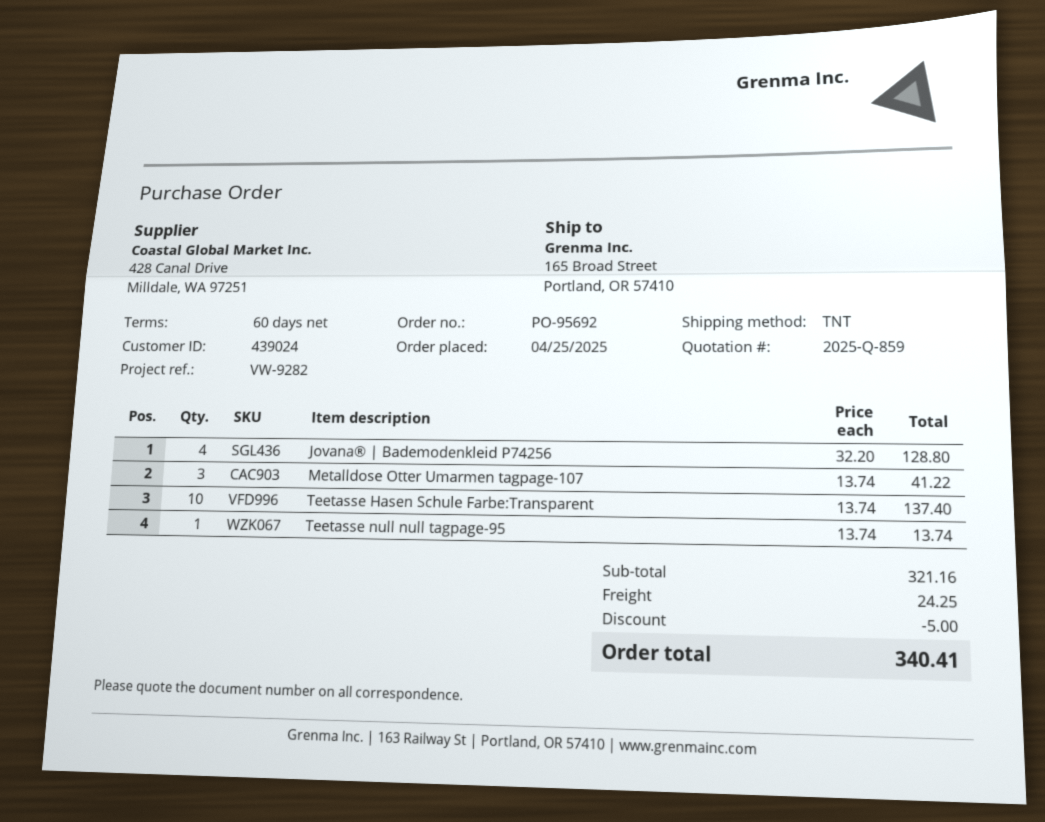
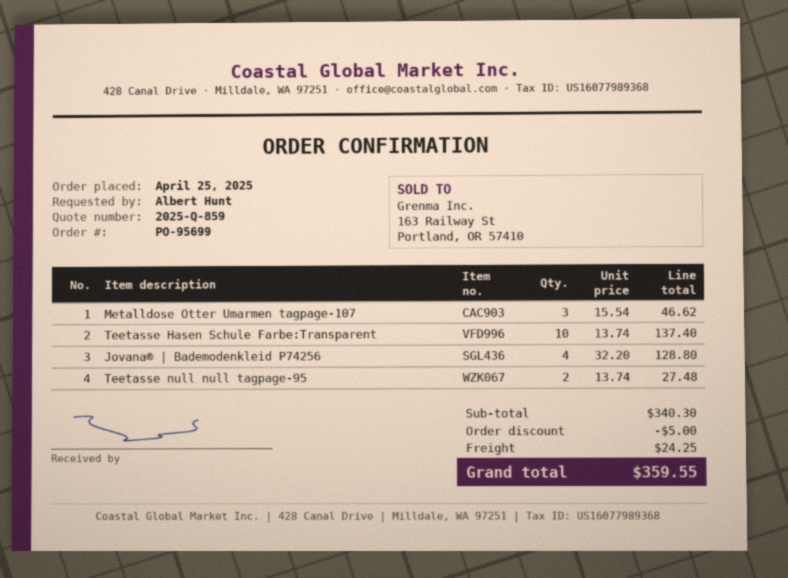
order number: PO-95692 -> PO-95699
Metalldose Otter Umarmen tagpage-107: 3 x 13.74 = 41.22 -> 3 x 15.54 = 46.62
Teetasse null null tagpage-95: 1 x 13.74 = 13.74 -> 2 x 13.74 = 27.48
subtotal: 321.16 -> 340.30
total: 340.41 -> 359.55

